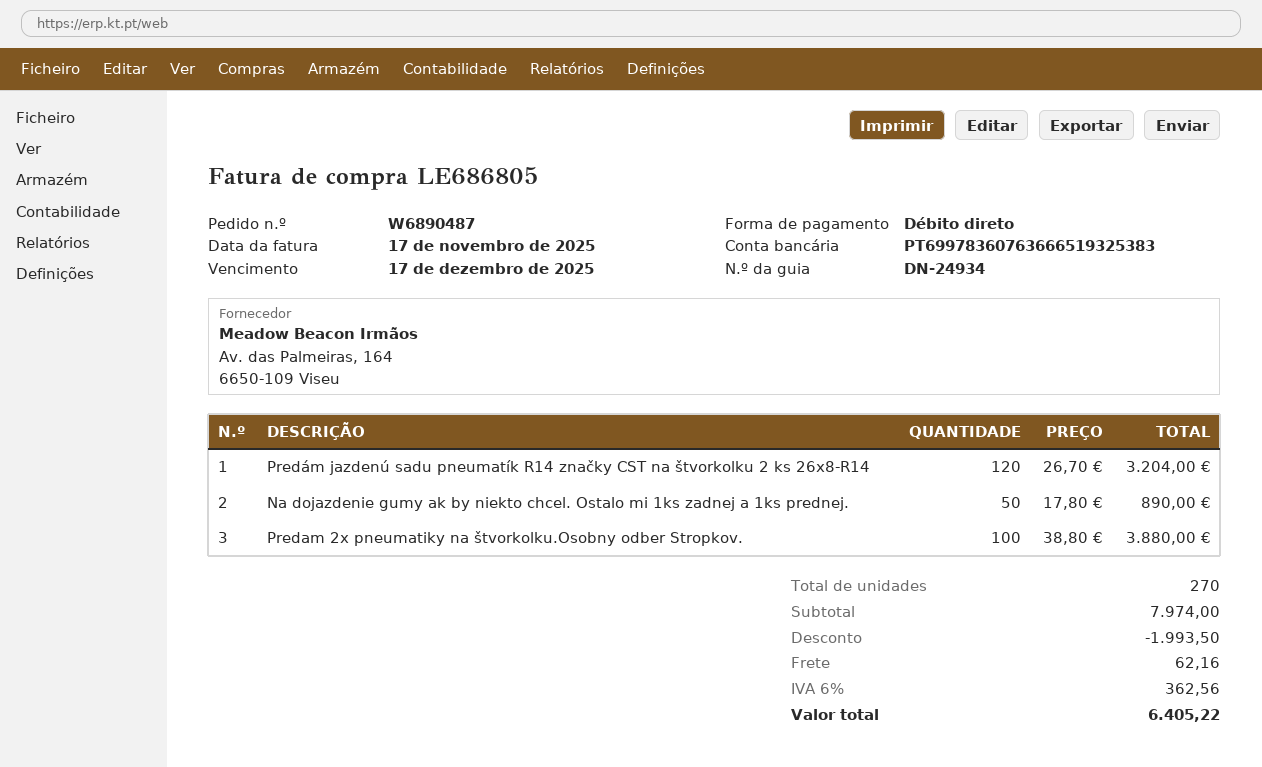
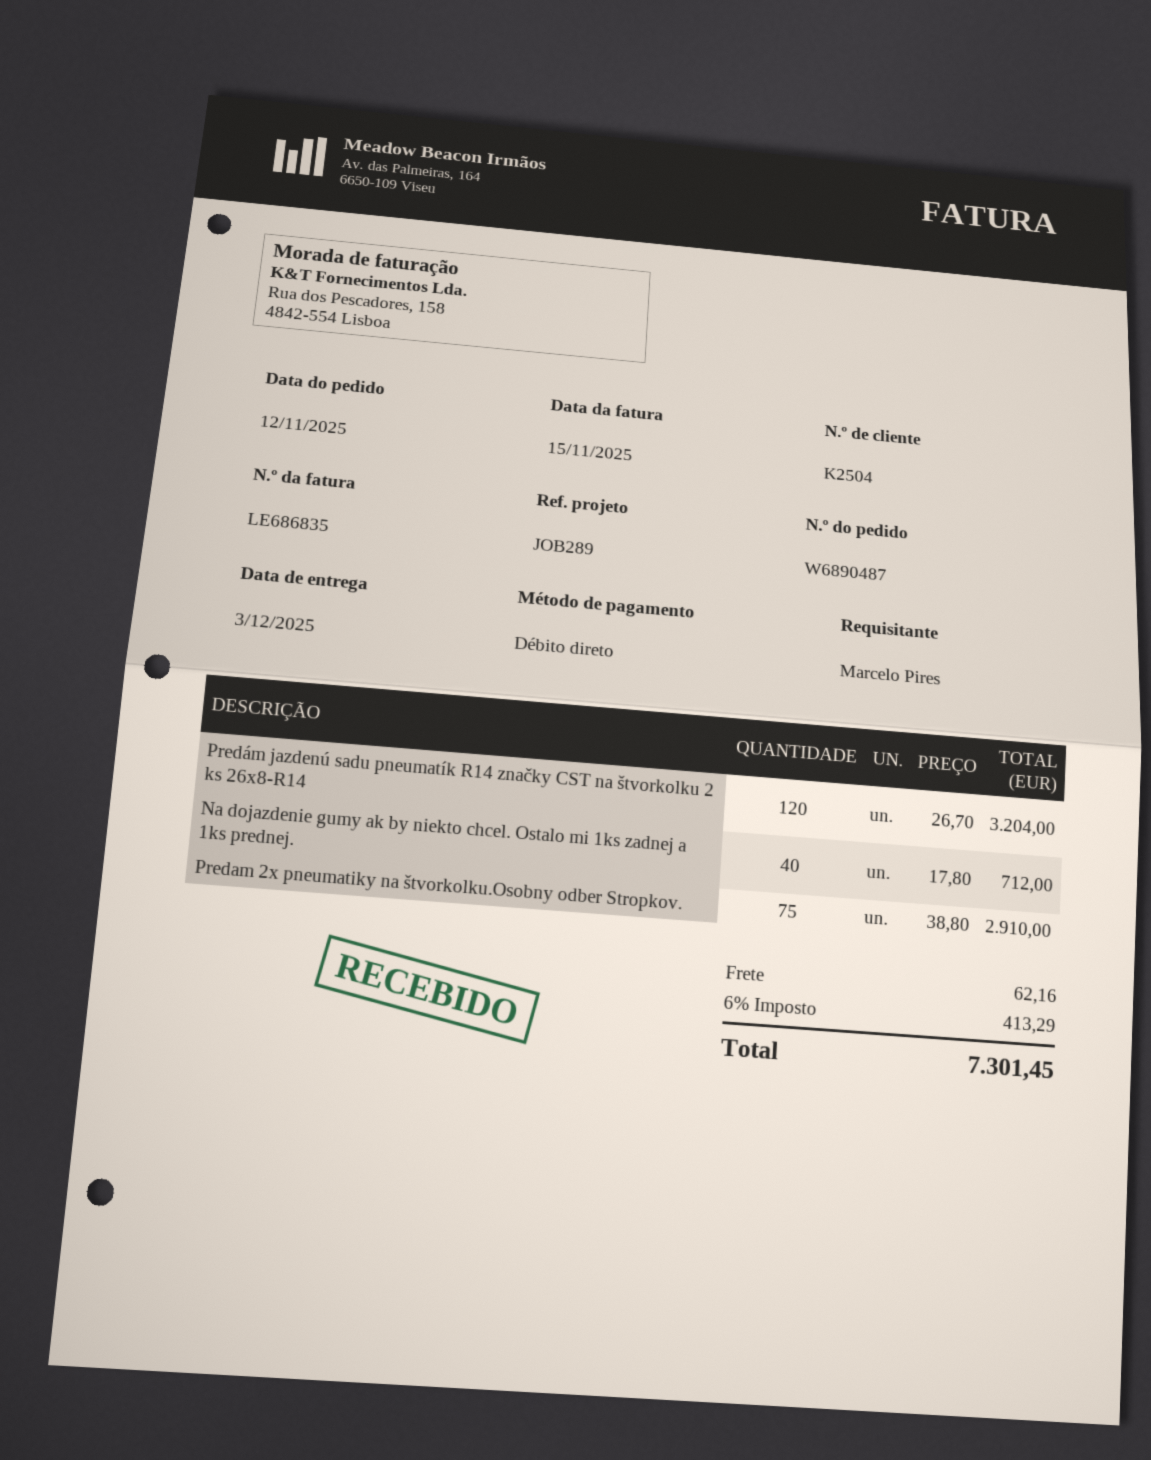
invoice number: LE686805 -> LE686835
invoice date: 2025-11-17 -> 2025-11-15
Na dojazdenie gumy ak by niekto chcel. Ostalo mi 1ks zadnej a 1ks prednej.: 50 x 17.80 = 890.00 -> 40 x 17.80 = 712.00
Predam 2x pneumatiky na štvorkolku.Osobny odber Stropkov.: 100 x 38.80 = 3880.00 -> 75 x 38.80 = 2910.00
discount: 1993.50 -> none
tax: 6% = 362.56 -> 6% = 413.29
total: 6405.22 -> 7301.45

